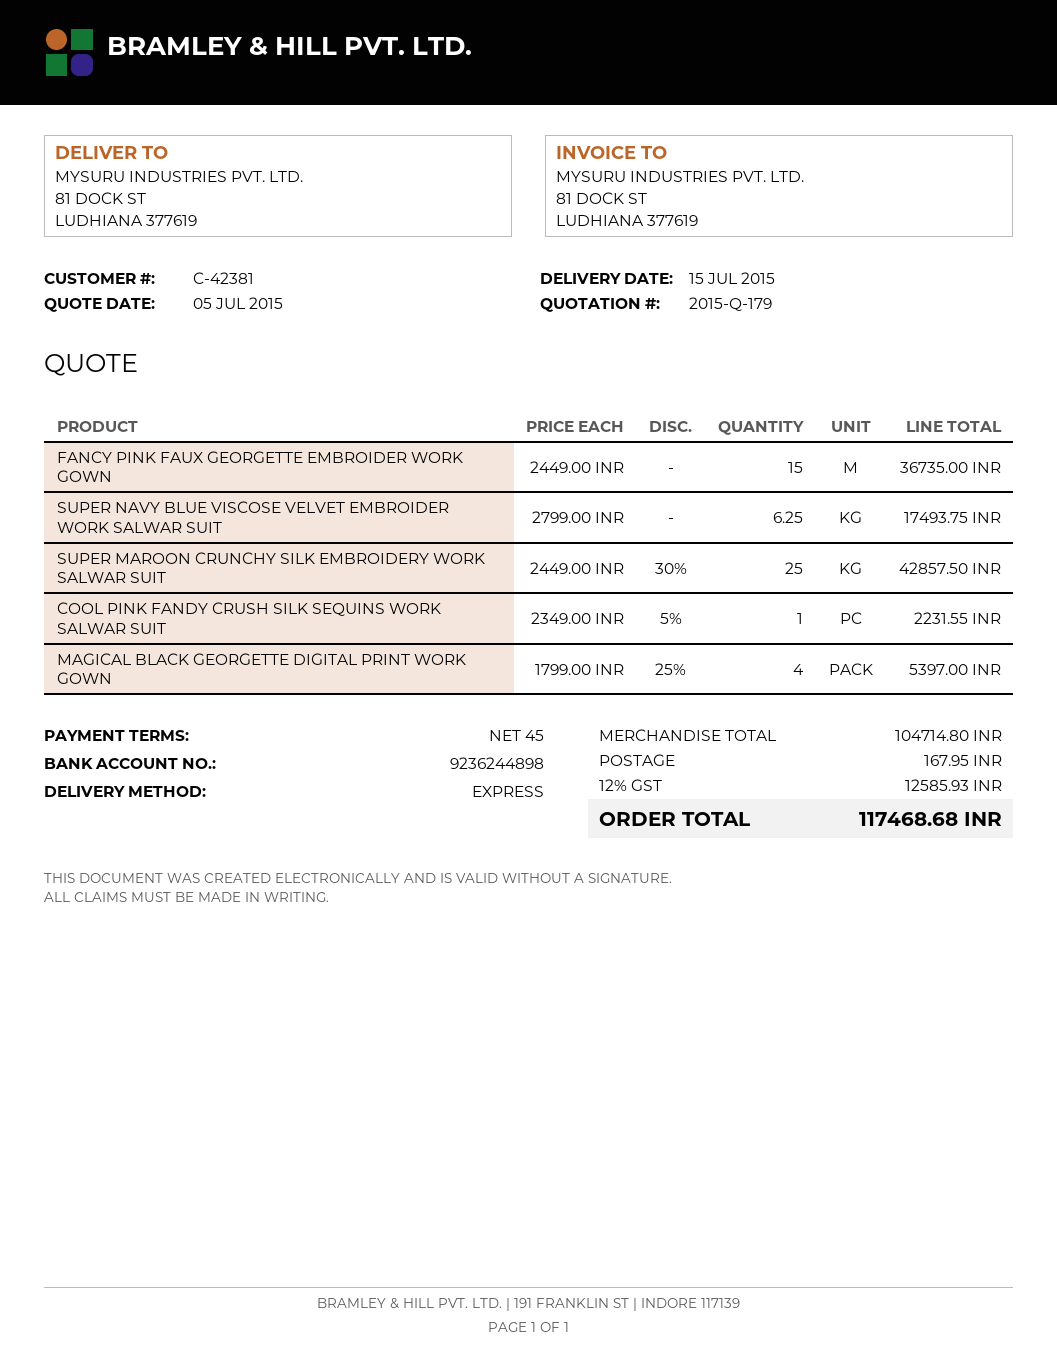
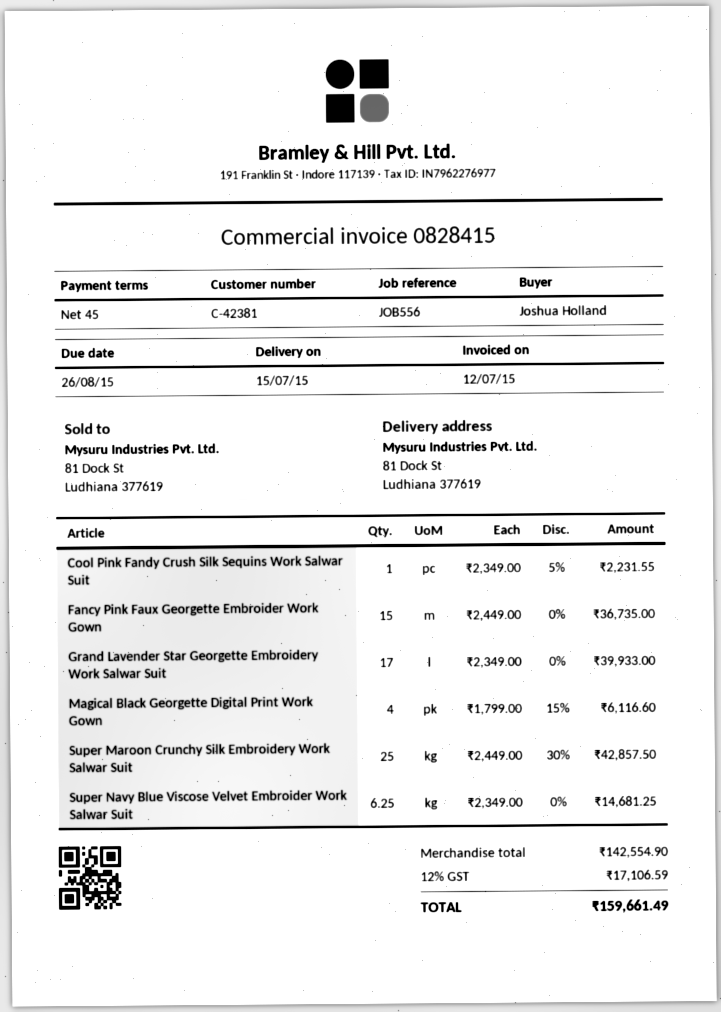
SUPER NAVY BLUE VISCOSE VELVET EMBROIDER WORK SALWAR SUIT: 6.25 x 2799.00 = 17493.75 -> 6.25 x 2349.00 = 14681.25
MAGICAL BLACK GEORGETTE DIGITAL PRINT WORK GOWN: 4 x 1799.00 - 25% = 5397.00 -> 4 x 1799.00 - 15% = 6116.60
Grand Lavender Star Georgette Embroidery Work Salwar Suit: none -> 17 x 2349.00 = 39933.00
subtotal: 104714.80 -> 142554.90
shipping: 167.95 -> none
tax: 12% = 12585.93 -> 12% = 17106.59
total: 117468.68 -> 159661.49

